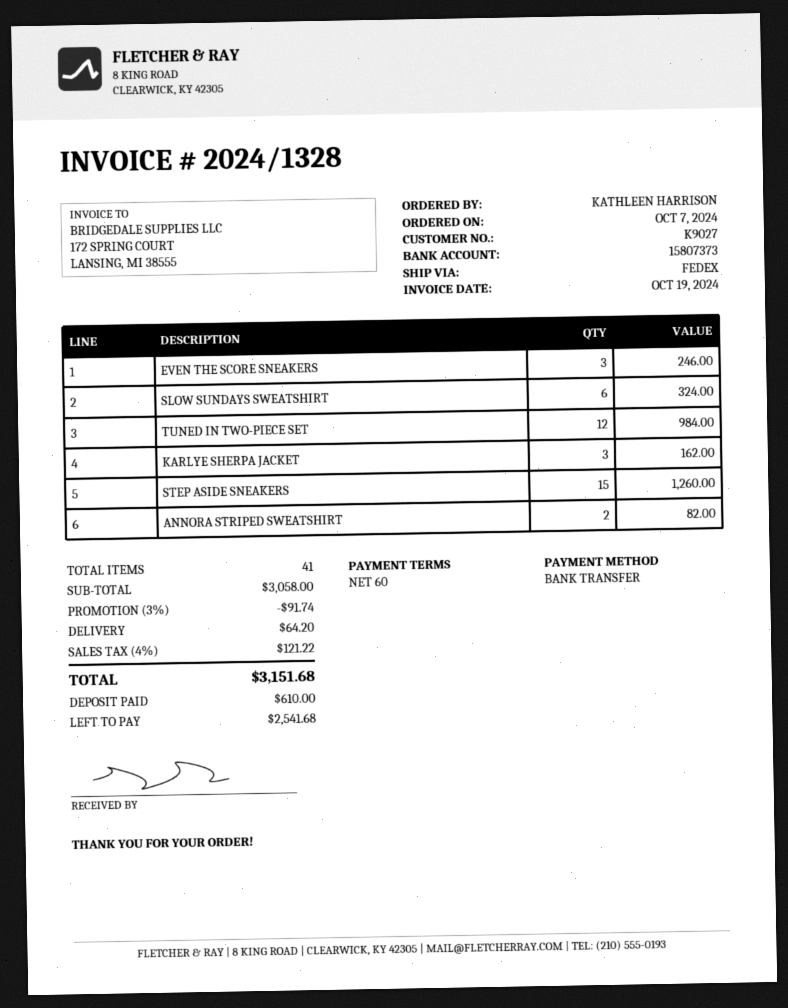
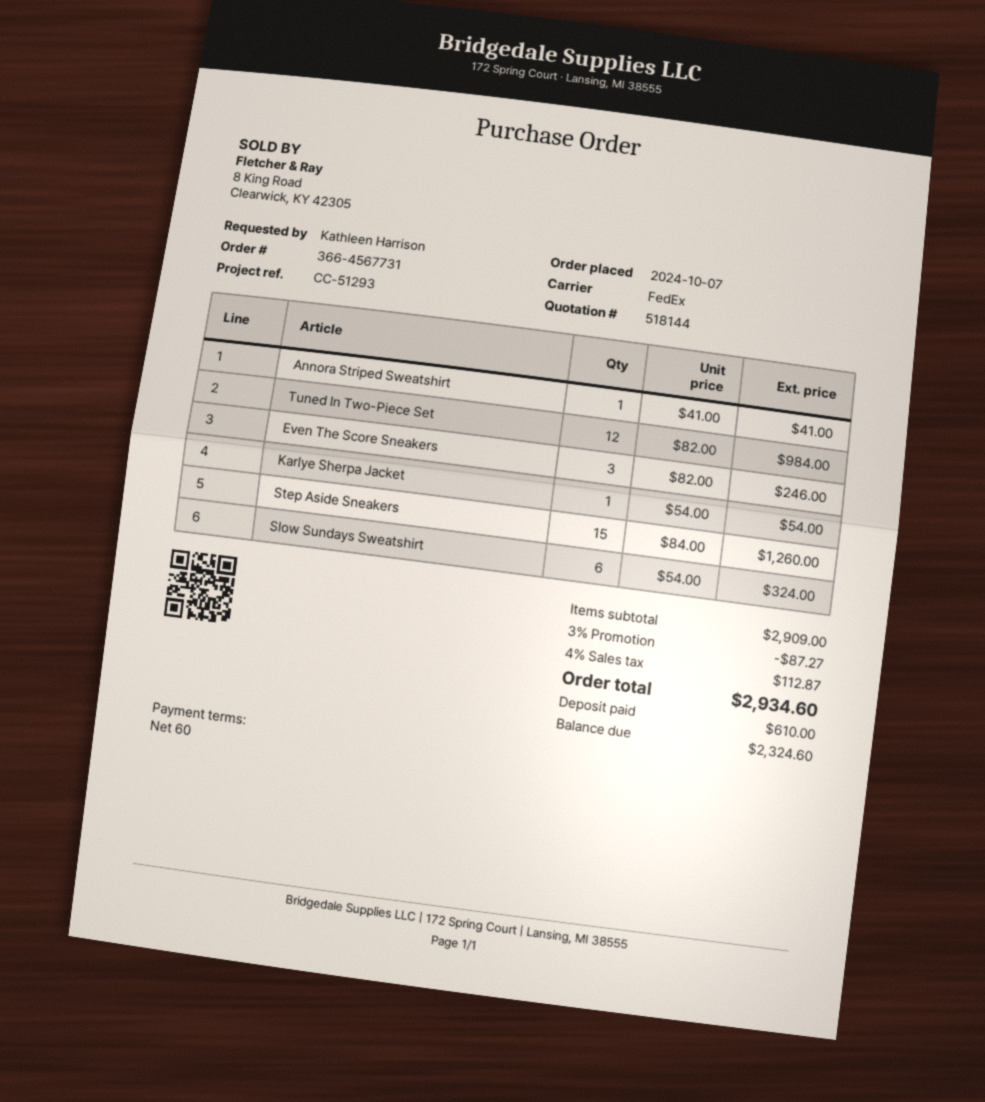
KARLYE SHERPA JACKET: 3 for 162.00 -> 1 for 54.00
ANNORA STRIPED SWEATSHIRT: 2 for 82.00 -> 1 for 41.00
subtotal: 3058.00 -> 2909.00
discount: 3% = 91.74 -> 3% = 87.27
shipping: 64.20 -> none
tax: 4% = 121.22 -> 4% = 112.87
total: 3151.68 -> 2934.60
balance: 2541.68 -> 2324.60

